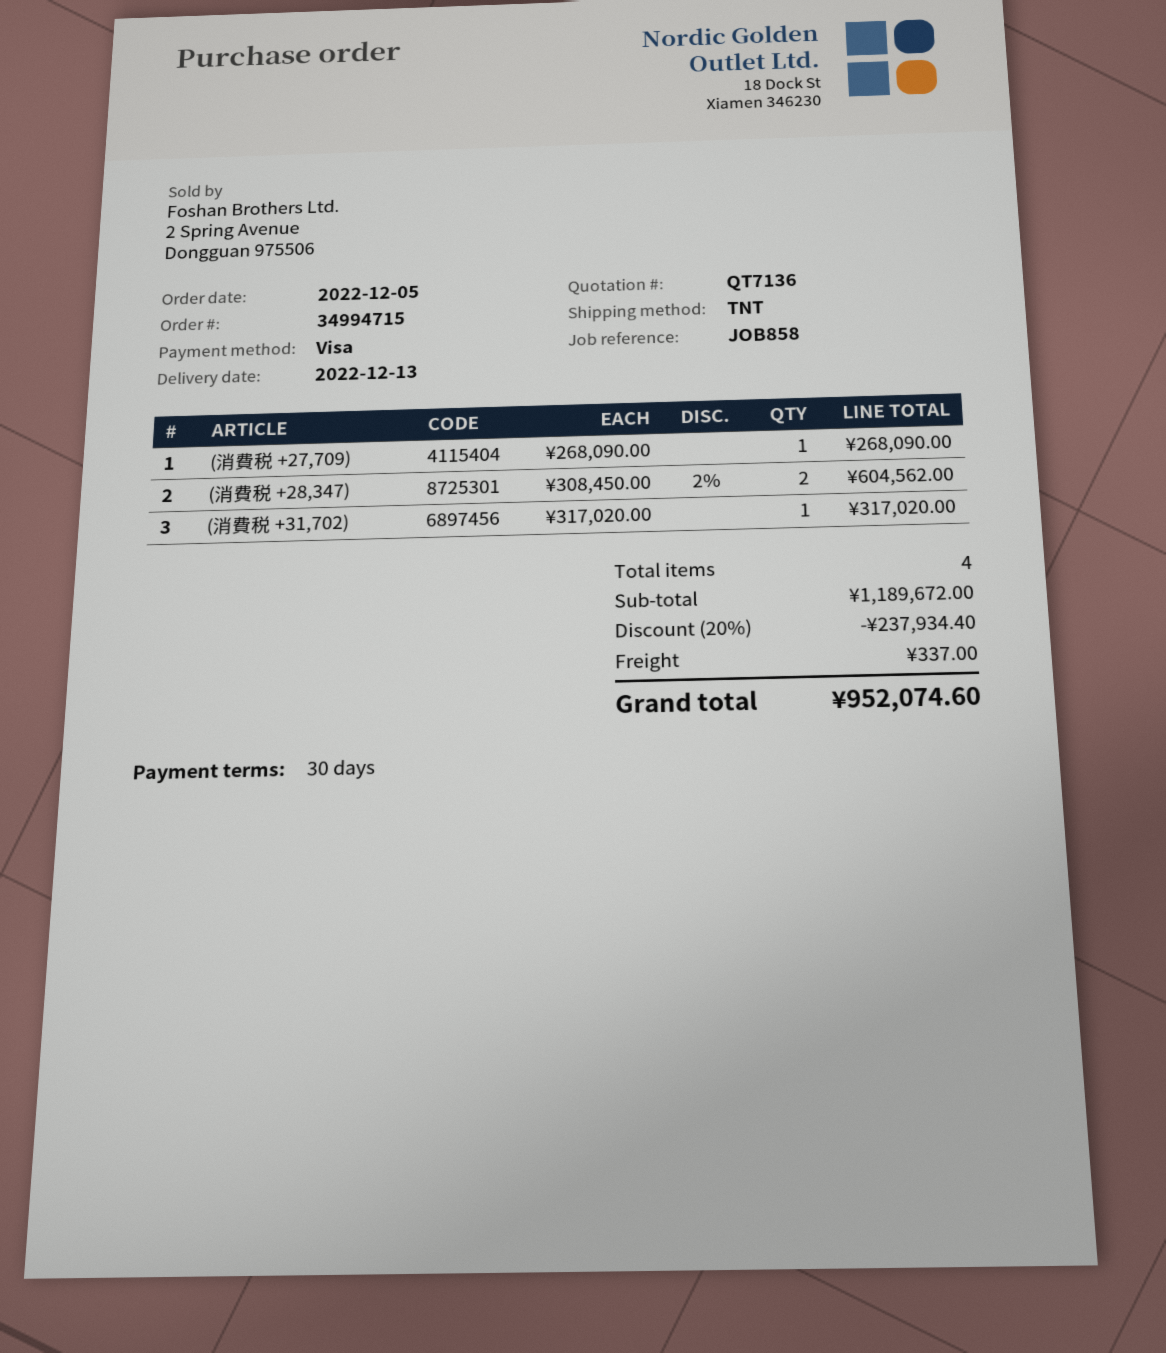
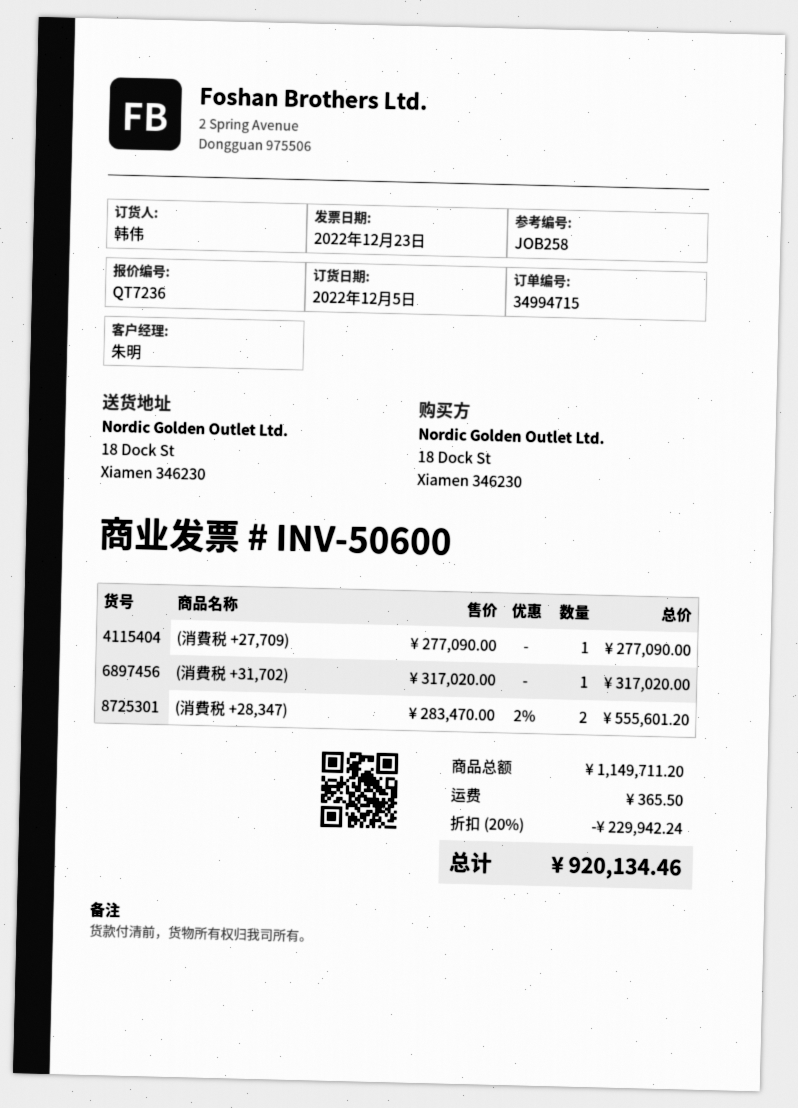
quote number: QT7136 -> QT7236
reference: JOB858 -> JOB258
(消費税 +27,709): 1 x 268090.00 = 268090.00 -> 1 x 277090.00 = 277090.00
(消費税 +28,347): 2 x 308450.00 - 2% = 604562.00 -> 2 x 283470.00 - 2% = 555601.20
subtotal: 1189672.00 -> 1149711.20
discount: 20% = 237934.40 -> 20% = 229942.24
shipping: 337.00 -> 365.50
total: 952074.60 -> 920134.46

